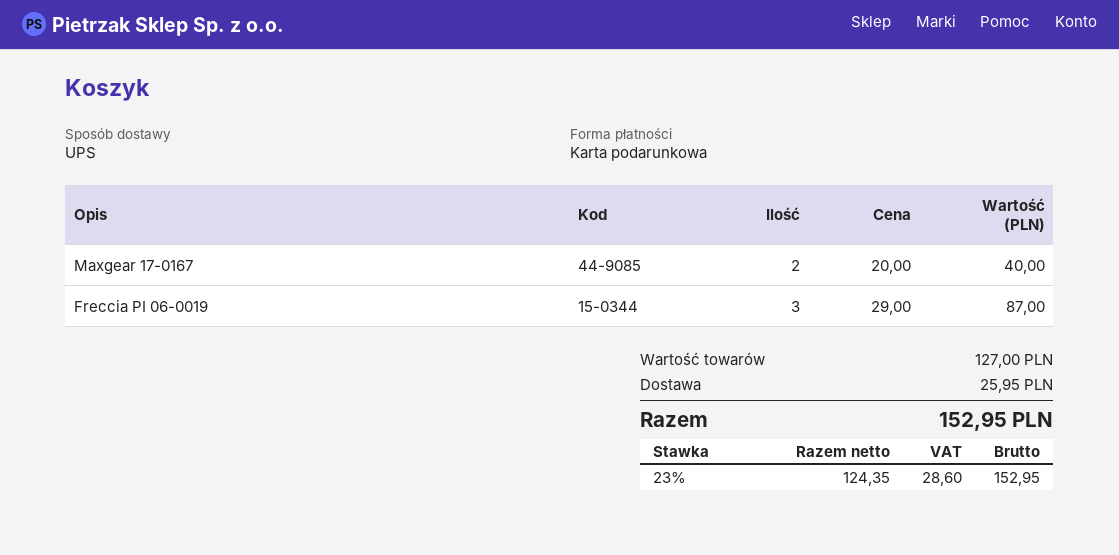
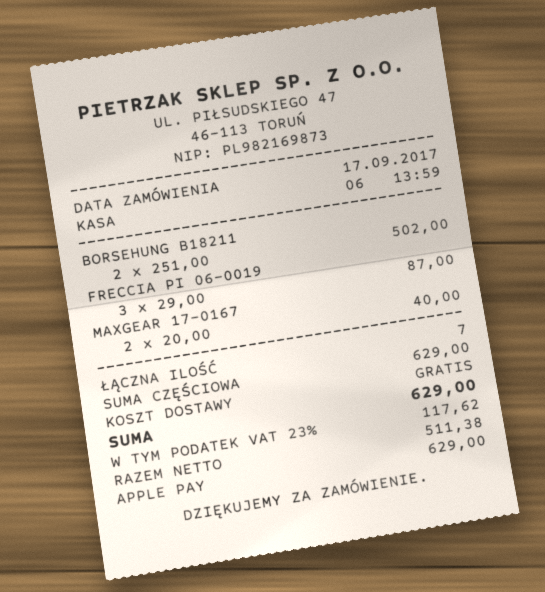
payment method: gift card -> Apple Pay
BORSEHUNG B18211: none -> 2 x 251.00 = 502.00
subtotal: 127.00 -> 629.00
shipping: 25.95 -> 0.00
net: 124.35 -> 511.38
tax: 23% = 28.60 -> 23% = 117.62
total: 152.95 -> 629.00

